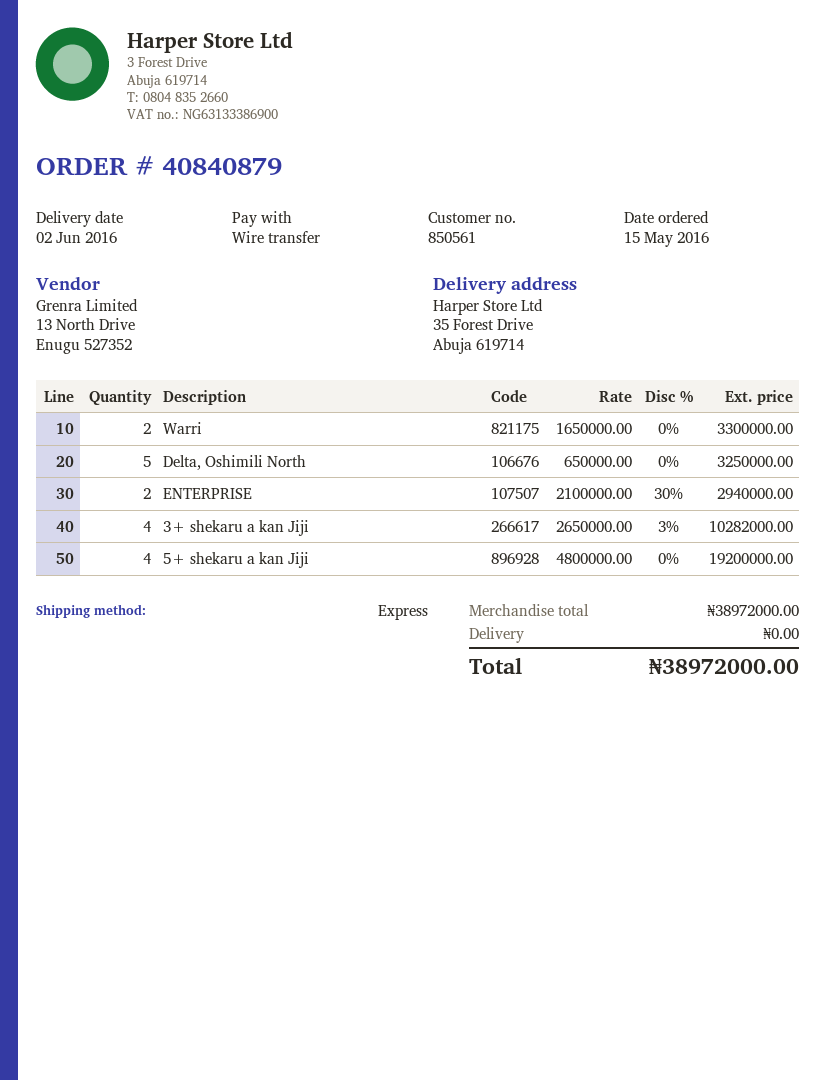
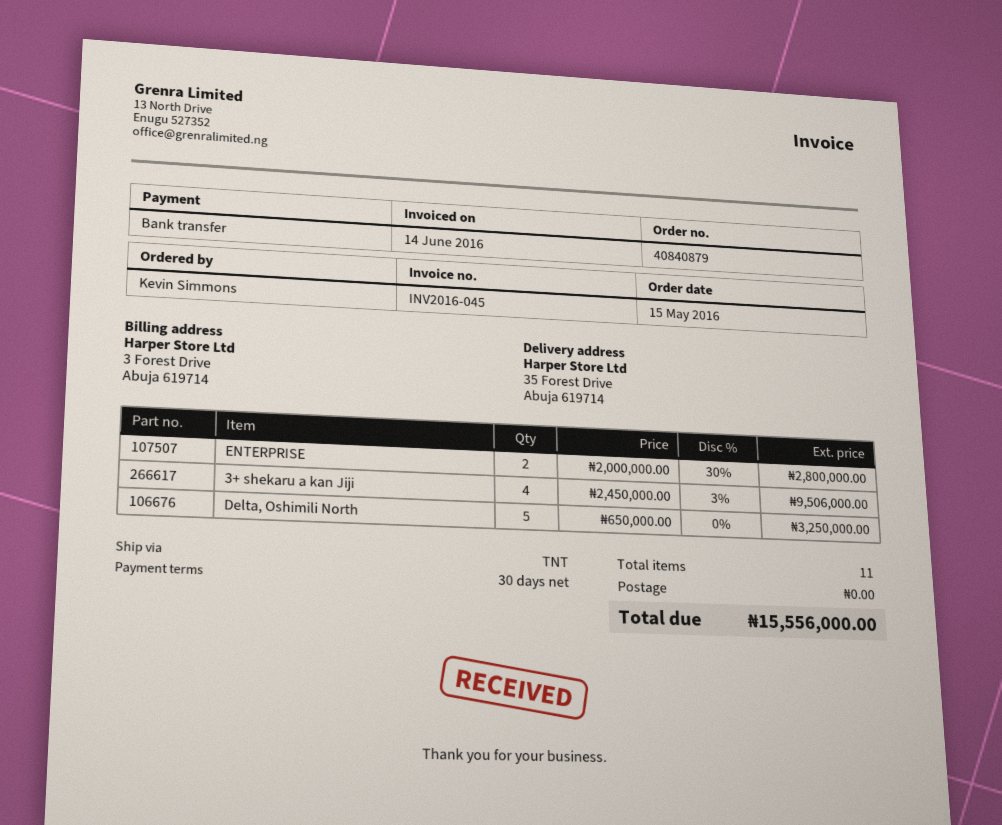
shipping method: express -> TNT
Warri: 2 x 1650000.00 = 3300000.00 -> none
ENTERPRISE: 2 x 2100000.00 - 30% = 2940000.00 -> 2 x 2000000.00 - 30% = 2800000.00
3+ shekaru a kan Jiji: 4 x 2650000.00 - 3% = 10282000.00 -> 4 x 2450000.00 - 3% = 9506000.00
5+ shekaru a kan Jiji: 4 x 4800000.00 = 19200000.00 -> none
total: 38972000.00 -> 15556000.00

